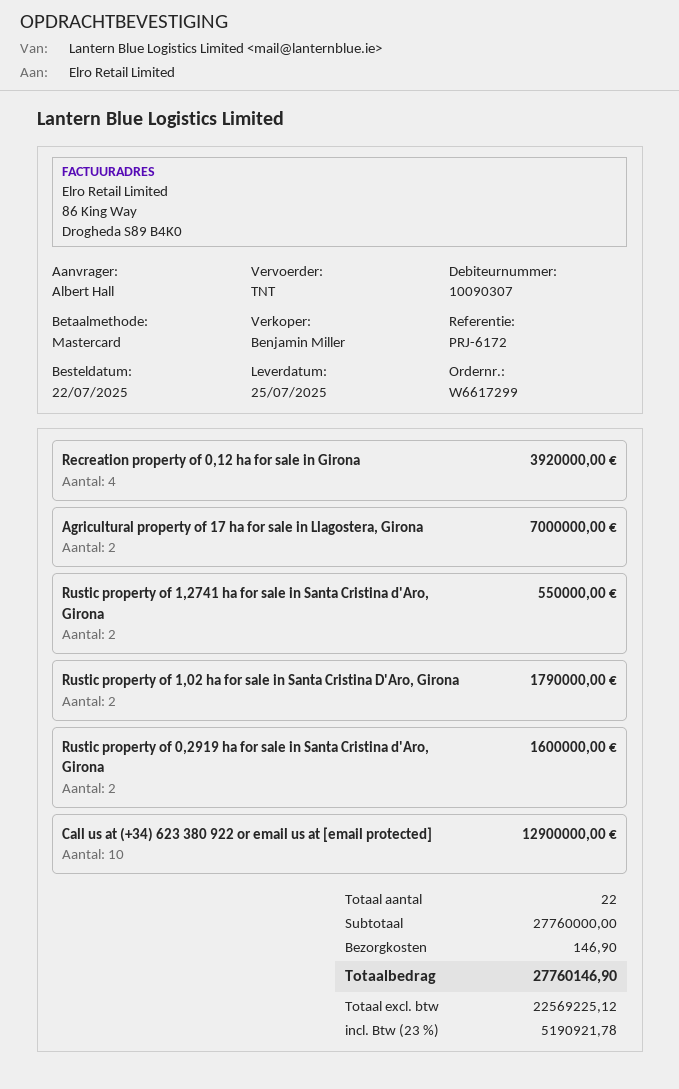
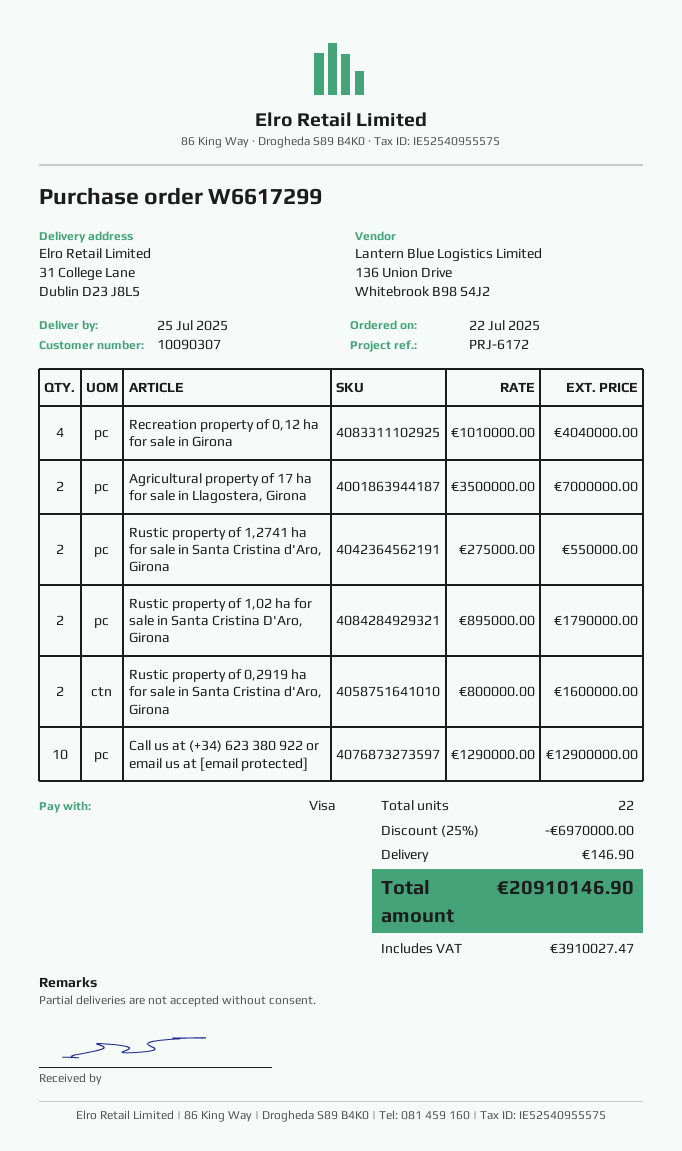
payment method: Mastercard -> Visa
Recreation property of 0,12 ha for sale in Girona: 4 for 3920000.00 -> 4 for 4040000.00
discount: none -> 25% = 6970000.00
tax: 5190921.78 -> 3910027.47
total: 27760146.90 -> 20910146.90

